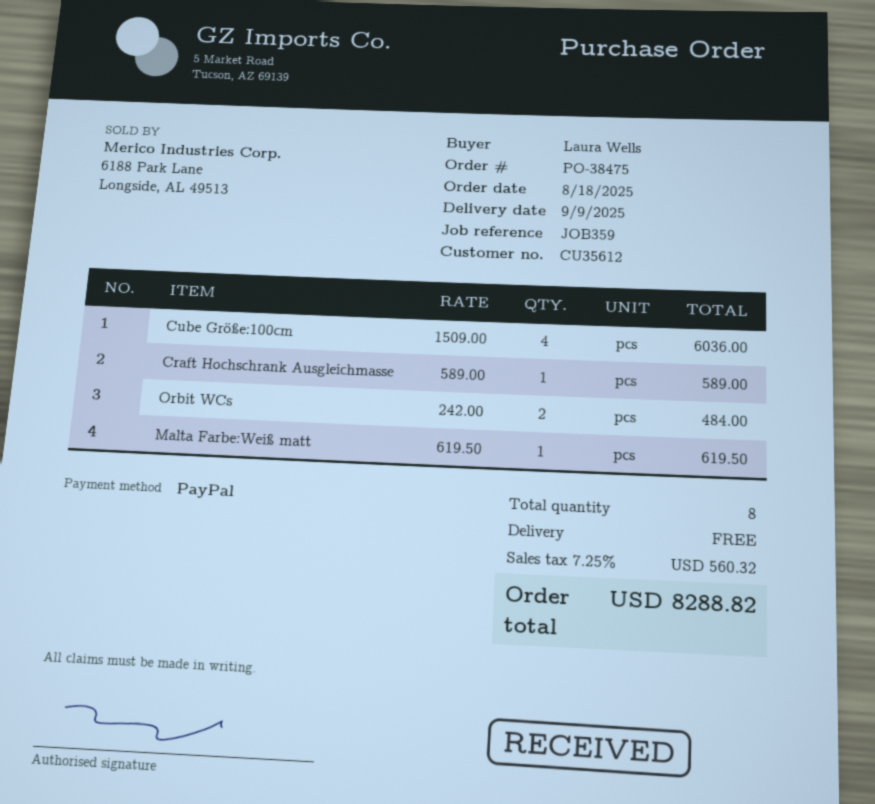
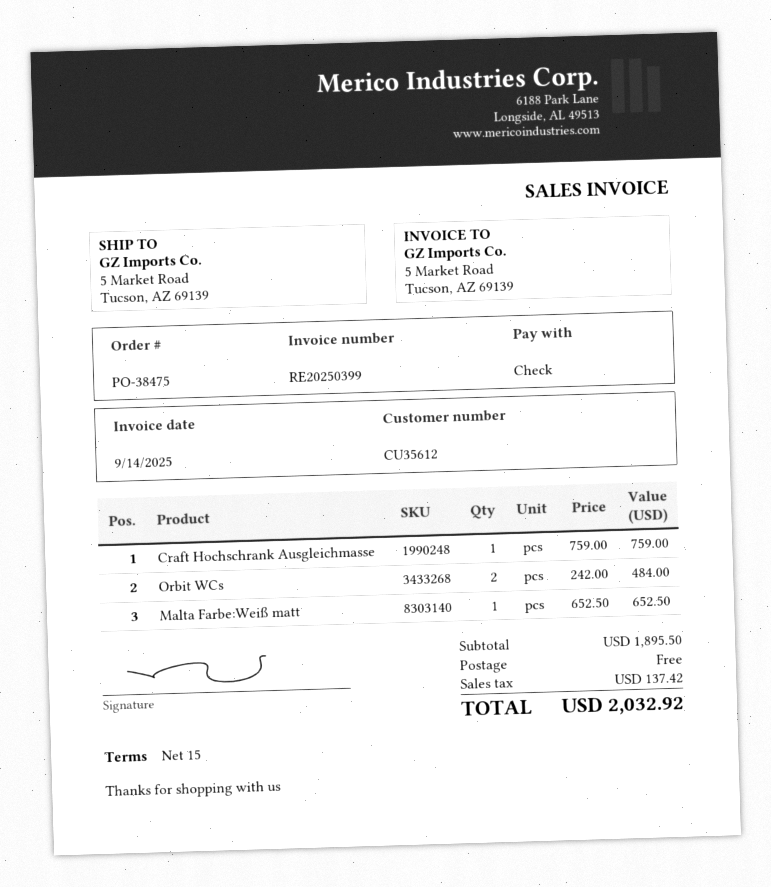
payment method: PayPal -> cheque
Cube Größe:100cm: 4 x 1509.00 = 6036.00 -> none
Craft Hochschrank Ausgleichmasse: 1 x 589.00 = 589.00 -> 1 x 759.00 = 759.00
Malta Farbe:Weiß matt: 1 x 619.50 = 619.50 -> 1 x 652.50 = 652.50
tax: 560.32 -> 137.42
total: 8288.82 -> 2032.92

